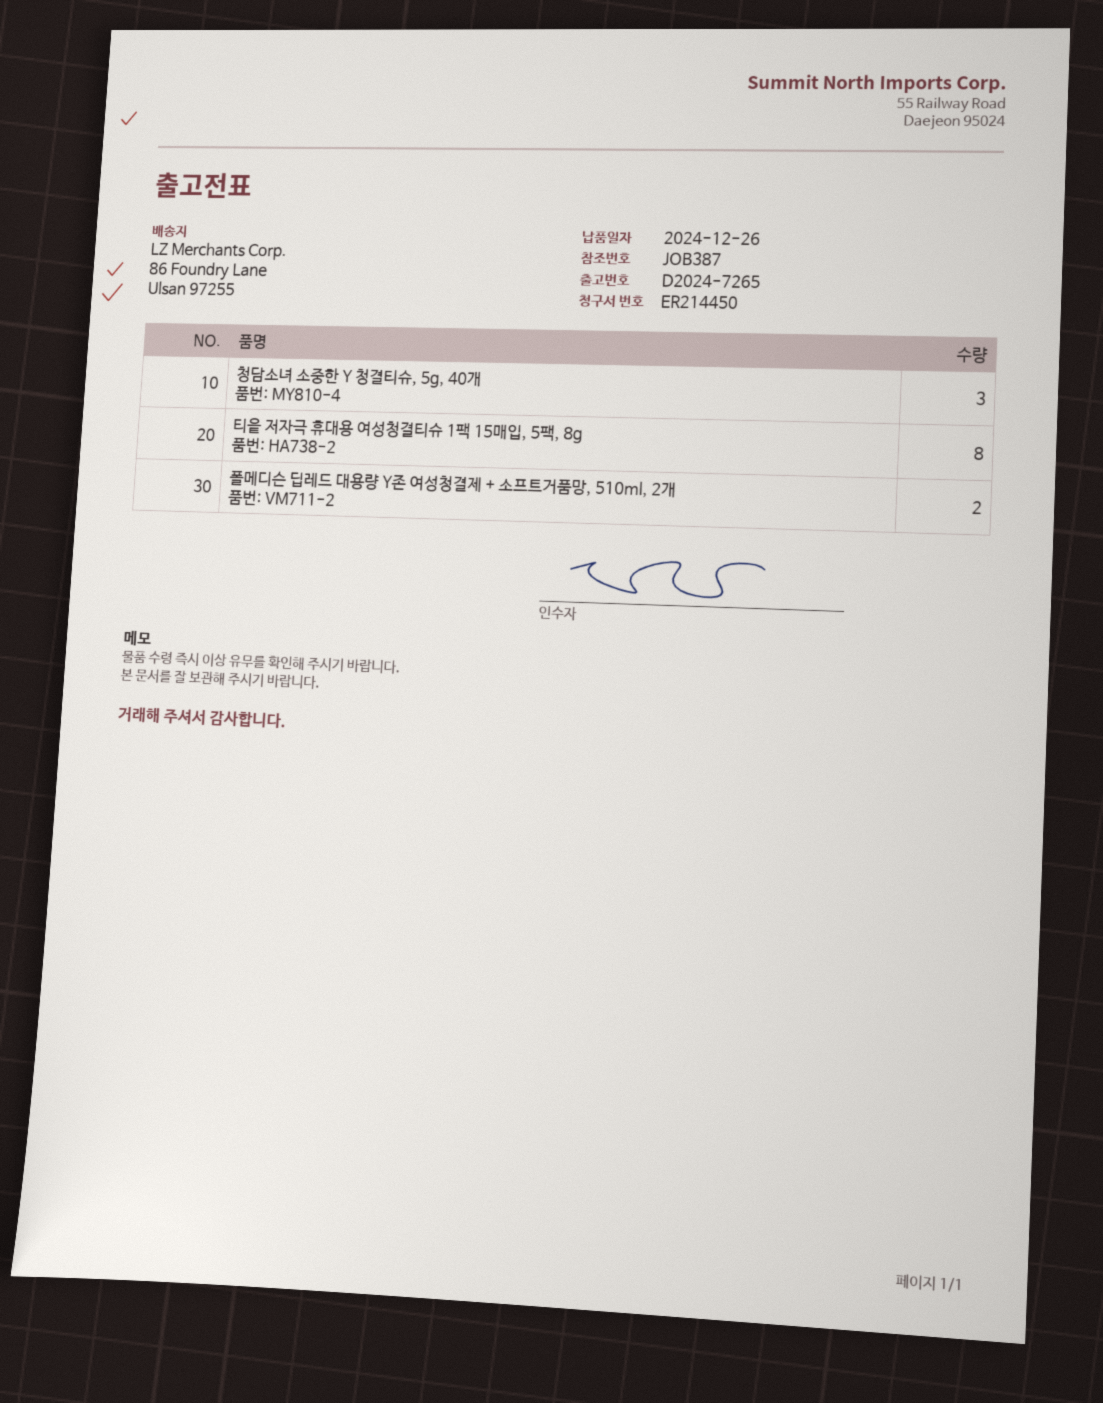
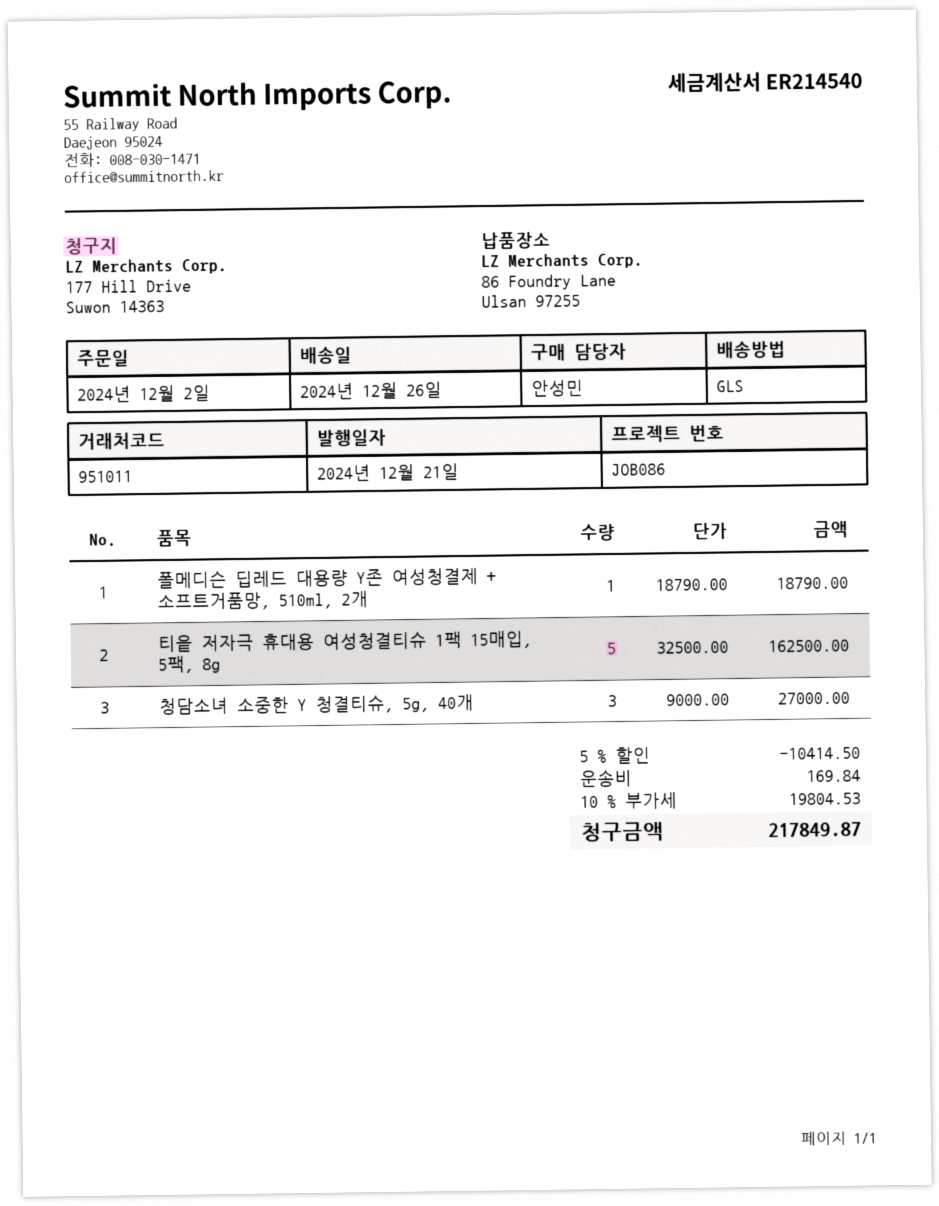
invoice number: ER214450 -> ER214540
reference: JOB387 -> JOB086
티읕 저자극 휴대용 여성청결티슈 1팩 15매입, 5팩, 8g: 8 -> 5
폴메디슨 딥레드 대용량 Y존 여성청결제 + 소프트거품망, 510ml, 2개: 2 -> 1

